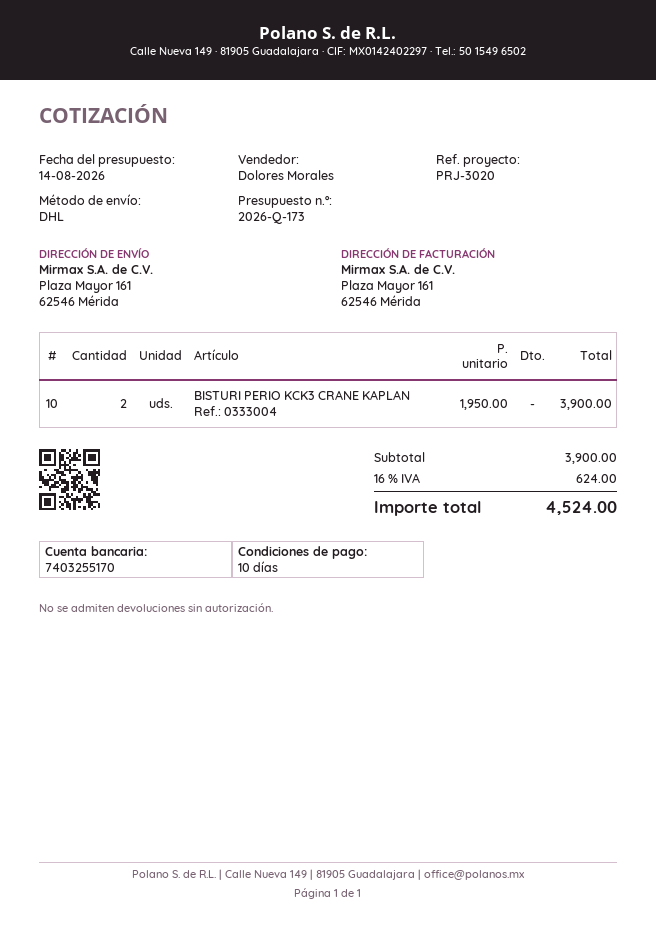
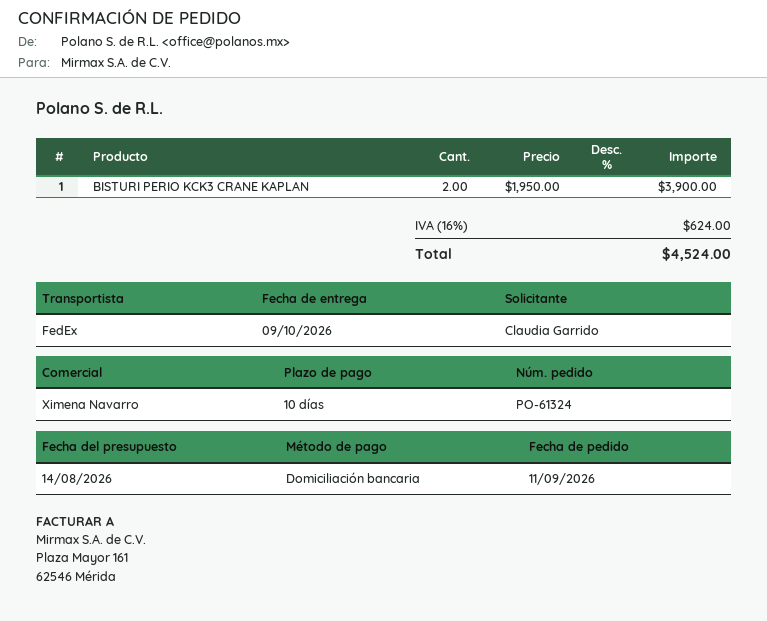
sales rep: Dolores Morales -> Ximena Navarro
shipping method: DHL -> FedEx

